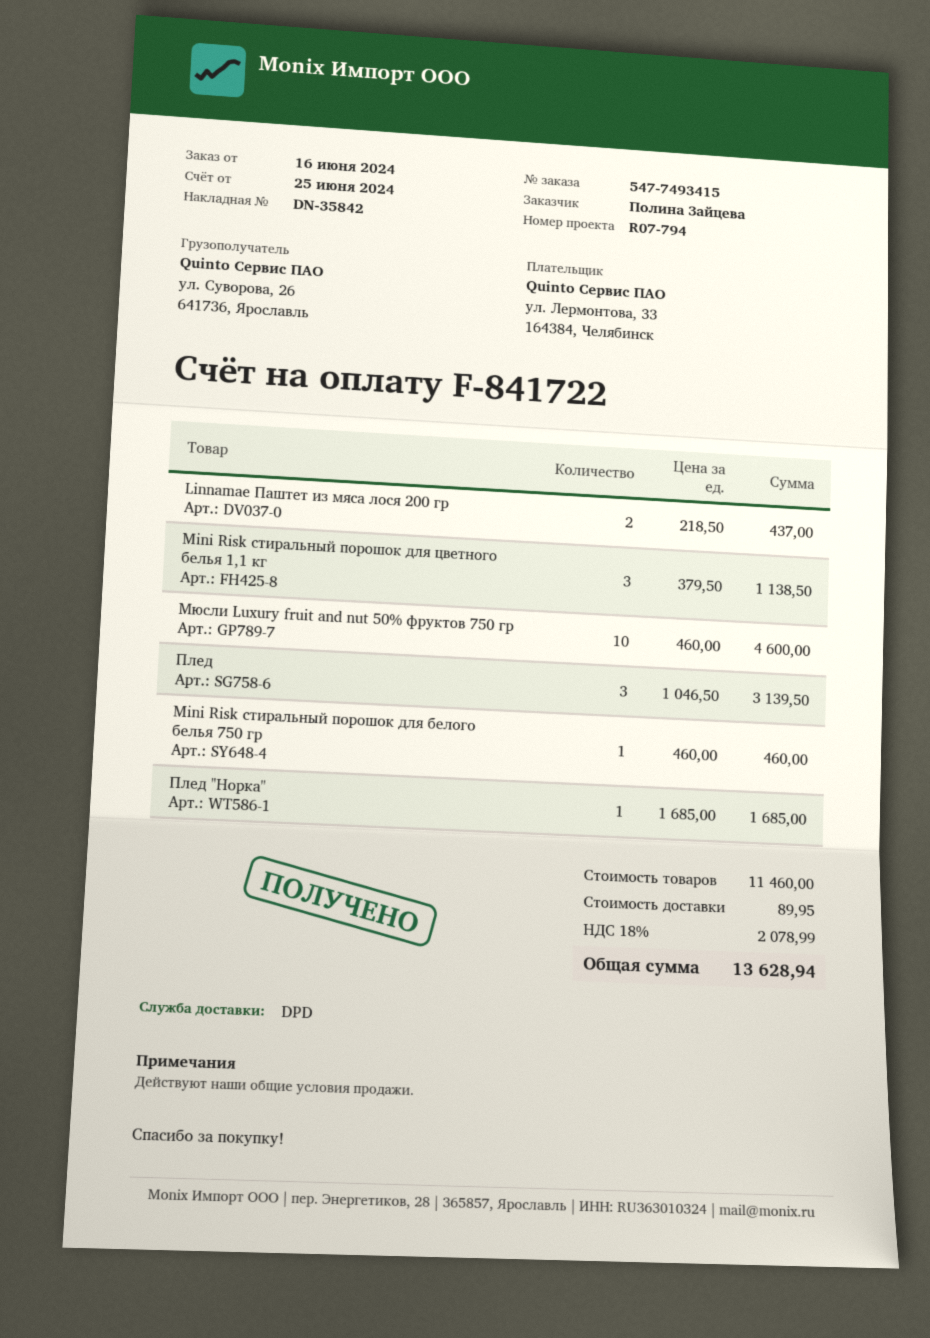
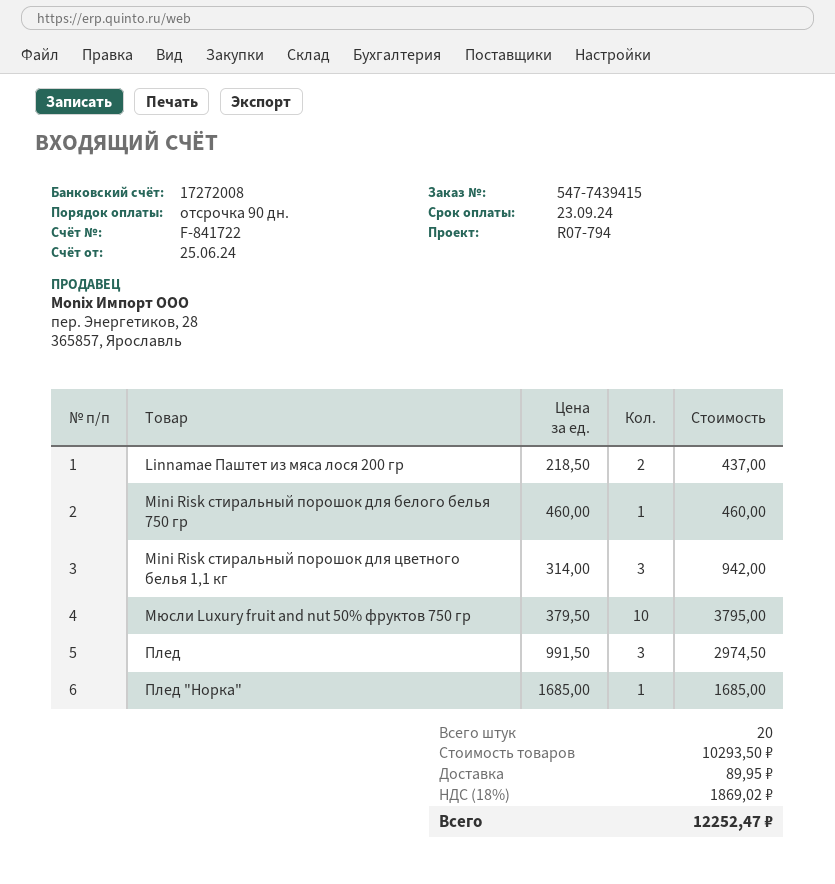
order number: 547-7493415 -> 547-7439415
Mini Risk стиральный порошок для цветного белья 1,1 кг: 3 x 379.50 = 1138.50 -> 3 x 314.00 = 942.00
Мюсли Luxury fruit and nut 50% фруктов 750 гр: 10 x 460.00 = 4600.00 -> 10 x 379.50 = 3795.00
Плед: 3 x 1046.50 = 3139.50 -> 3 x 991.50 = 2974.50
subtotal: 11460.00 -> 10293.50
tax: 18% = 2078.99 -> 18% = 1869.02
total: 13628.94 -> 12252.47

